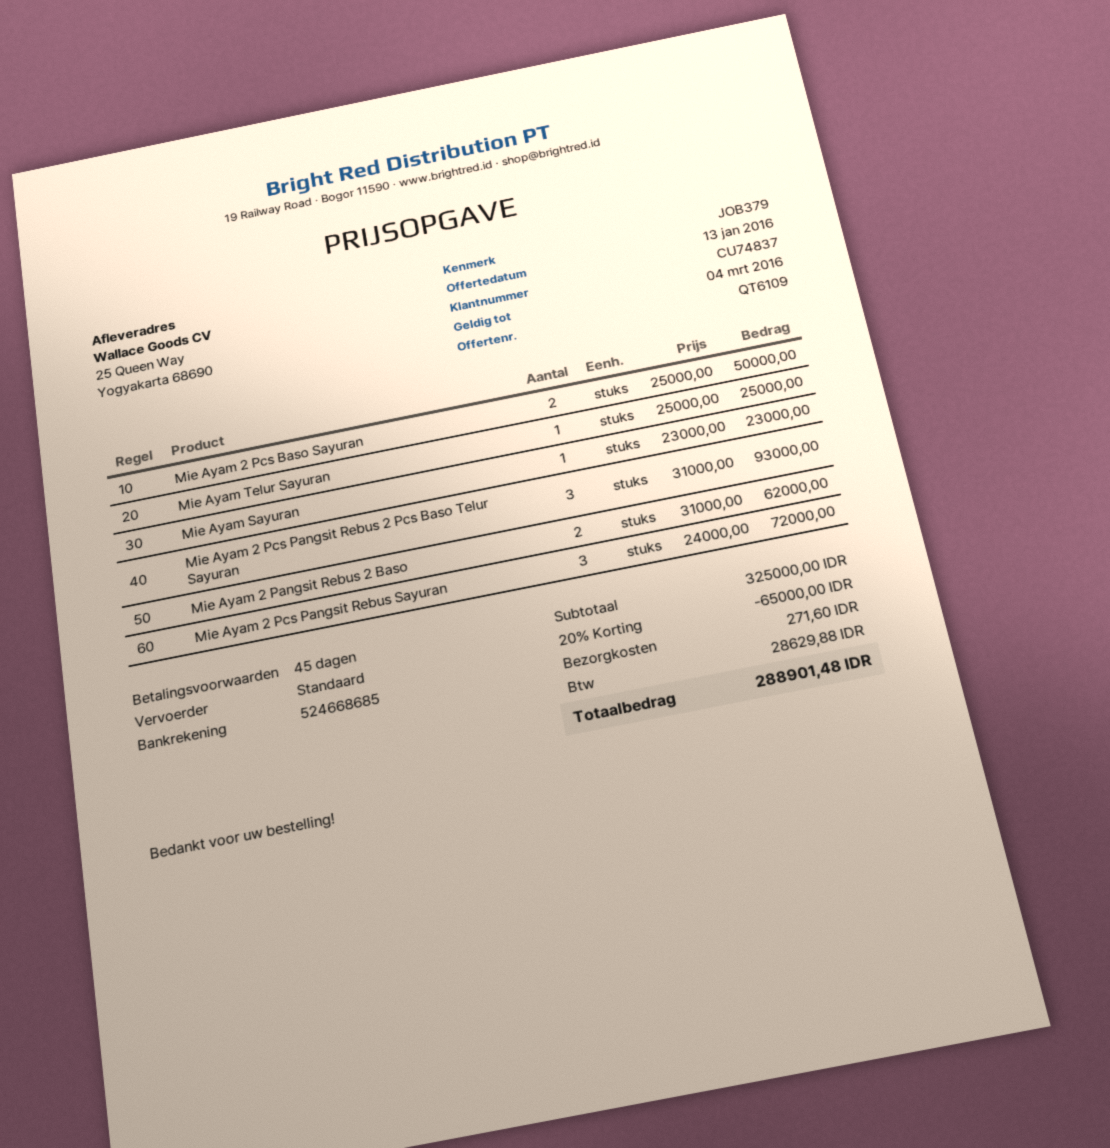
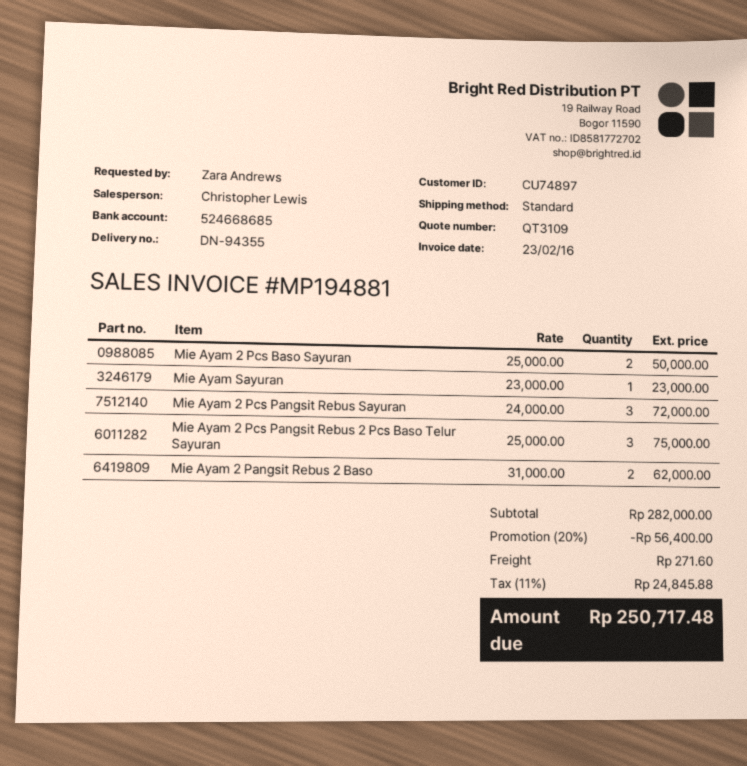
quote number: QT6109 -> QT3109
customer number: CU74837 -> CU74897
Mie Ayam Telur Sayuran: 1 x 25000.00 = 25000.00 -> none
Mie Ayam 2 Pcs Pangsit Rebus 2 Pcs Baso Telur Sayuran: 3 x 31000.00 = 93000.00 -> 3 x 25000.00 = 75000.00
subtotal: 325000.00 -> 282000.00
discount: 20% = 65000.00 -> 20% = 56400.00
tax: 28629.88 -> 24845.88
total: 288901.48 -> 250717.48

